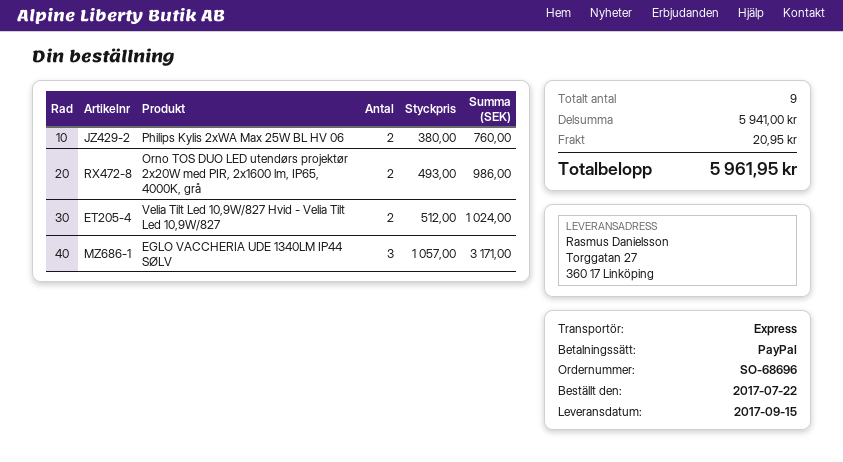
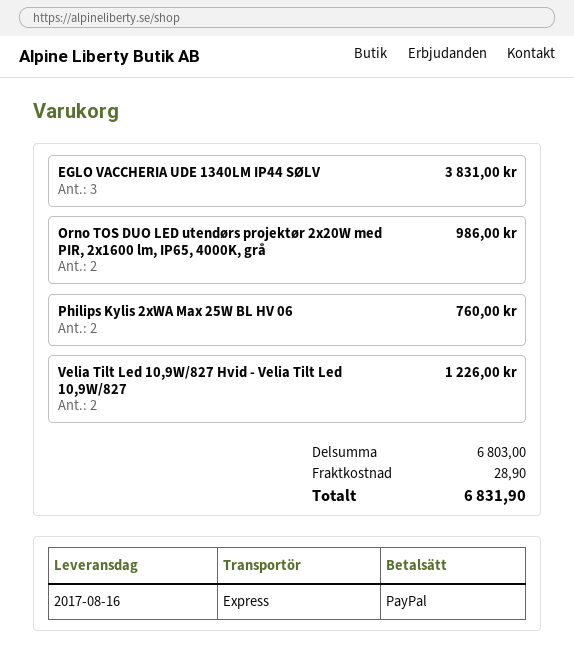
delivery date: 2017-09-15 -> 2017-08-16
Velia Tilt Led 10,9W/827 Hvid - Velia Tilt Led 10,9W/827: 2 for 1024.00 -> 2 for 1226.00
EGLO VACCHERIA UDE 1340LM IP44 SØLV: 3 for 3171.00 -> 3 for 3831.00
subtotal: 5941.00 -> 6803.00
shipping: 20.95 -> 28.90
total: 5961.95 -> 6831.90

